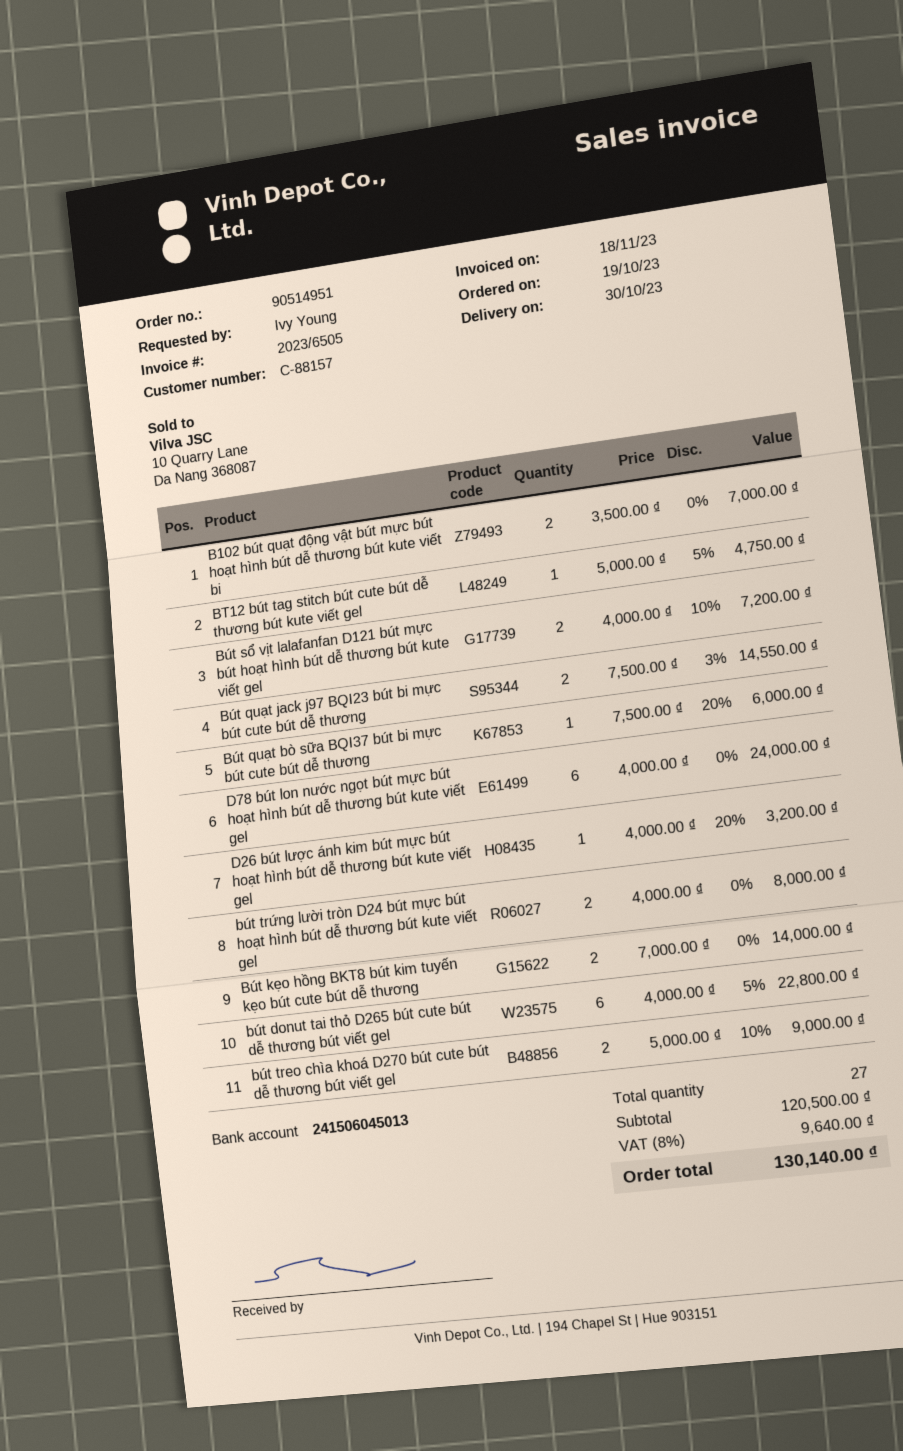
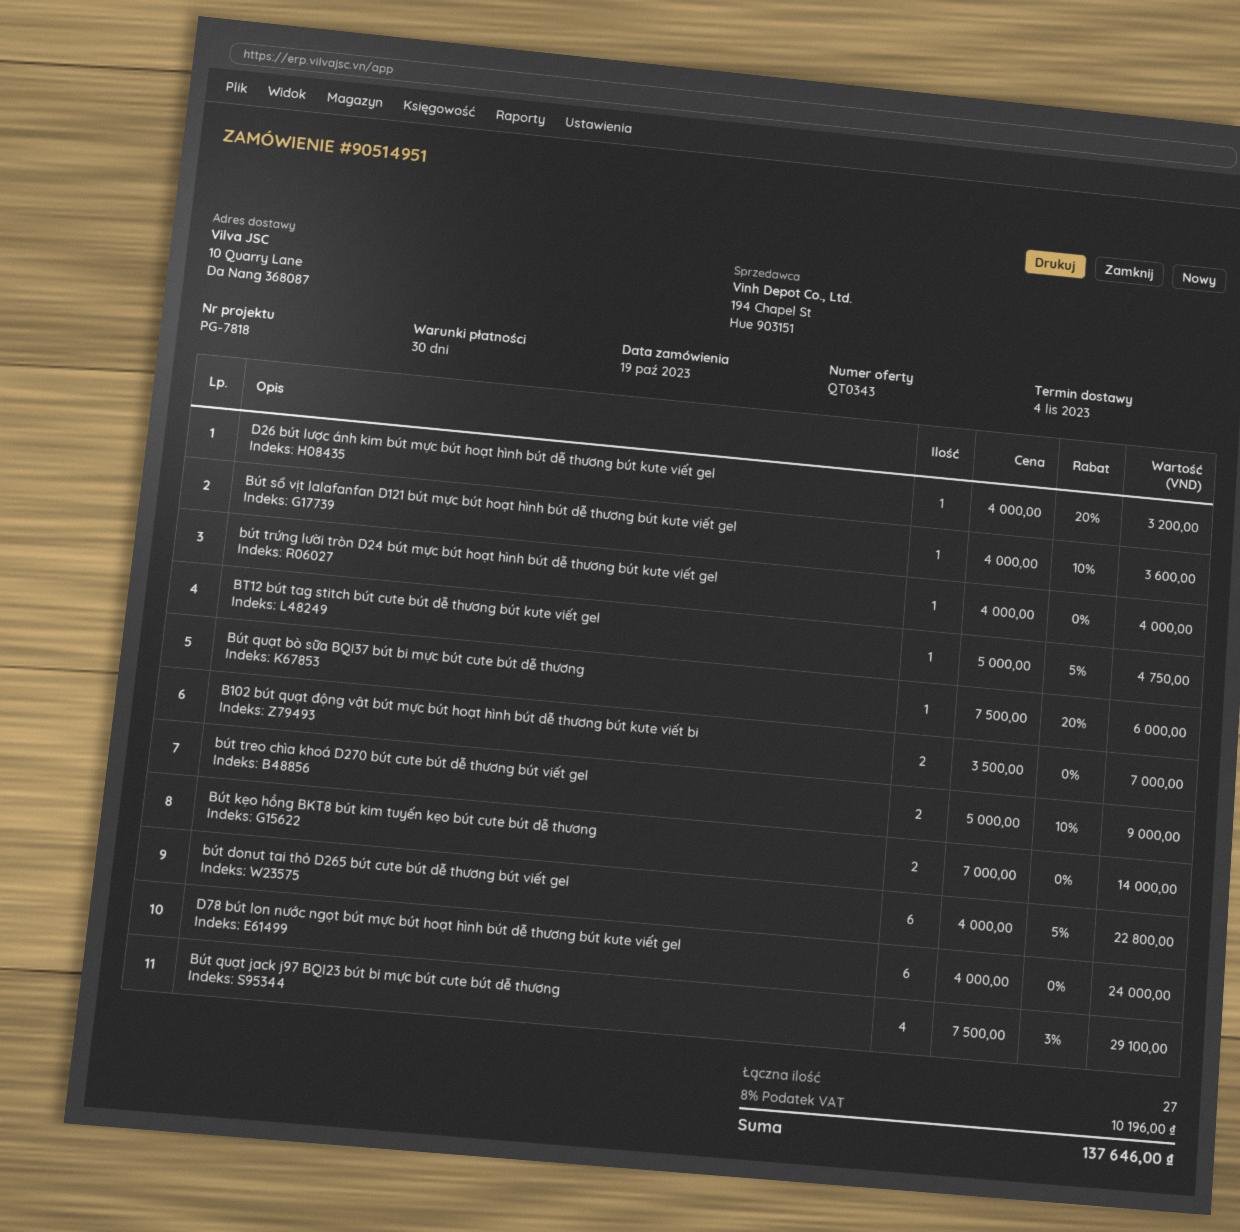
delivery date: 2023-10-30 -> 2023-11-04
Bút sổ vịt lalafanfan D121 bút mực bút hoạt hình bút dễ thương bút kute viết gel: 2 x 4000.00 - 10% = 7200.00 -> 1 x 4000.00 - 10% = 3600.00
Bút quạt jack j97 BQI23 bút bi mực bút cute bút dễ thương: 2 x 7500.00 - 3% = 14550.00 -> 4 x 7500.00 - 3% = 29100.00
bút trứng lười tròn D24 bút mực bút hoạt hình bút dễ thương bút kute viết gel: 2 x 4000.00 = 8000.00 -> 1 x 4000.00 = 4000.00
tax: 8% = 9640.00 -> 8% = 10196.00
total: 130140.00 -> 137646.00

